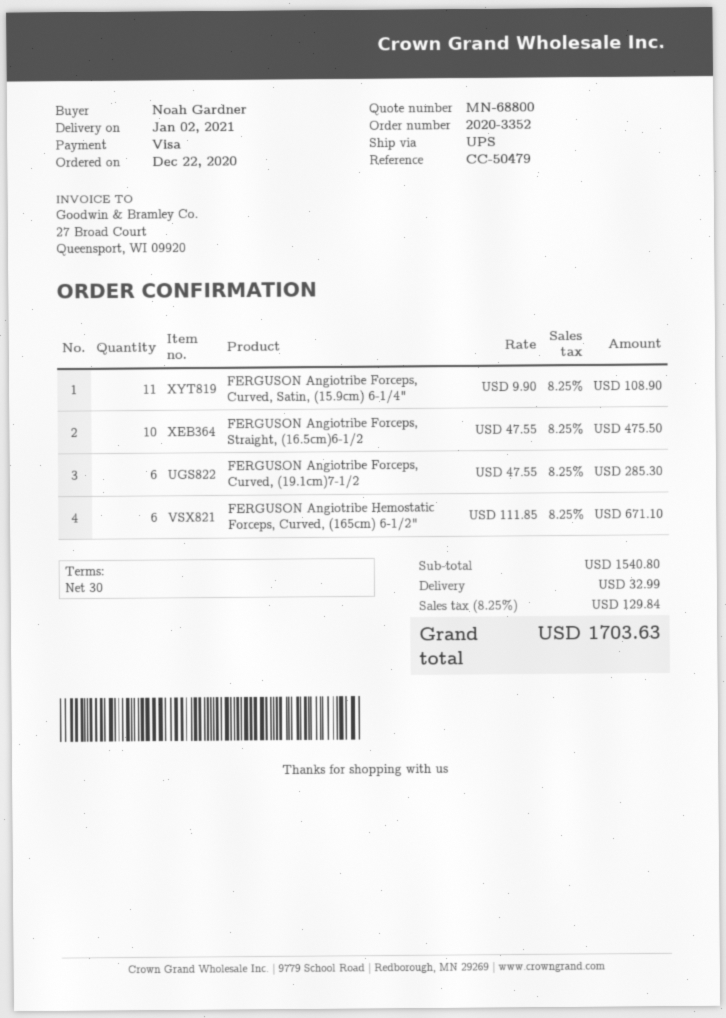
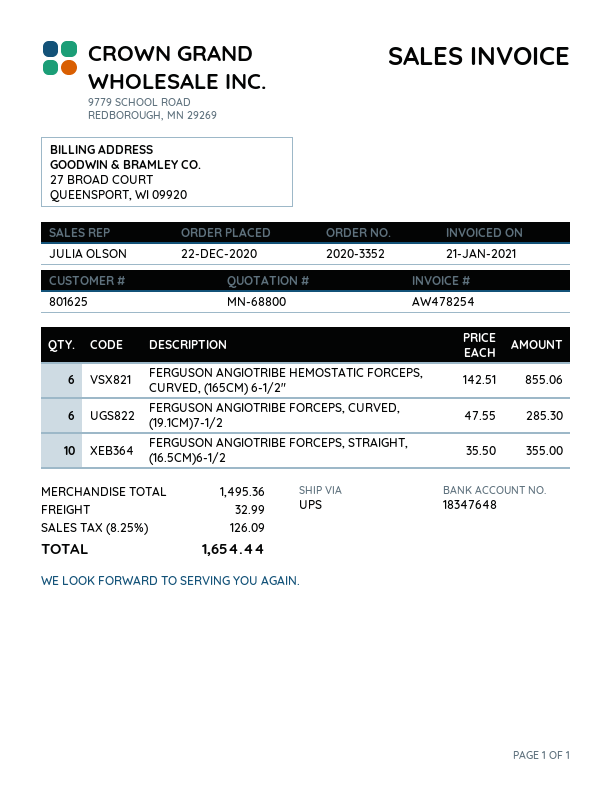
FERGUSON Angiotribe Forceps, Curved, Satin, (15.9cm) 6-1/4": 11 x 9.90 = 108.90 -> none
FERGUSON Angiotribe Forceps, Straight, (16.5cm)6-1/2: 10 x 47.55 = 475.50 -> 10 x 35.50 = 355.00
FERGUSON Angiotribe Hemostatic Forceps, Curved, (165cm) 6-1/2": 6 x 111.85 = 671.10 -> 6 x 142.51 = 855.06
subtotal: 1540.80 -> 1495.36
tax: 8.25% = 129.84 -> 8.25% = 126.09
total: 1703.63 -> 1654.44

